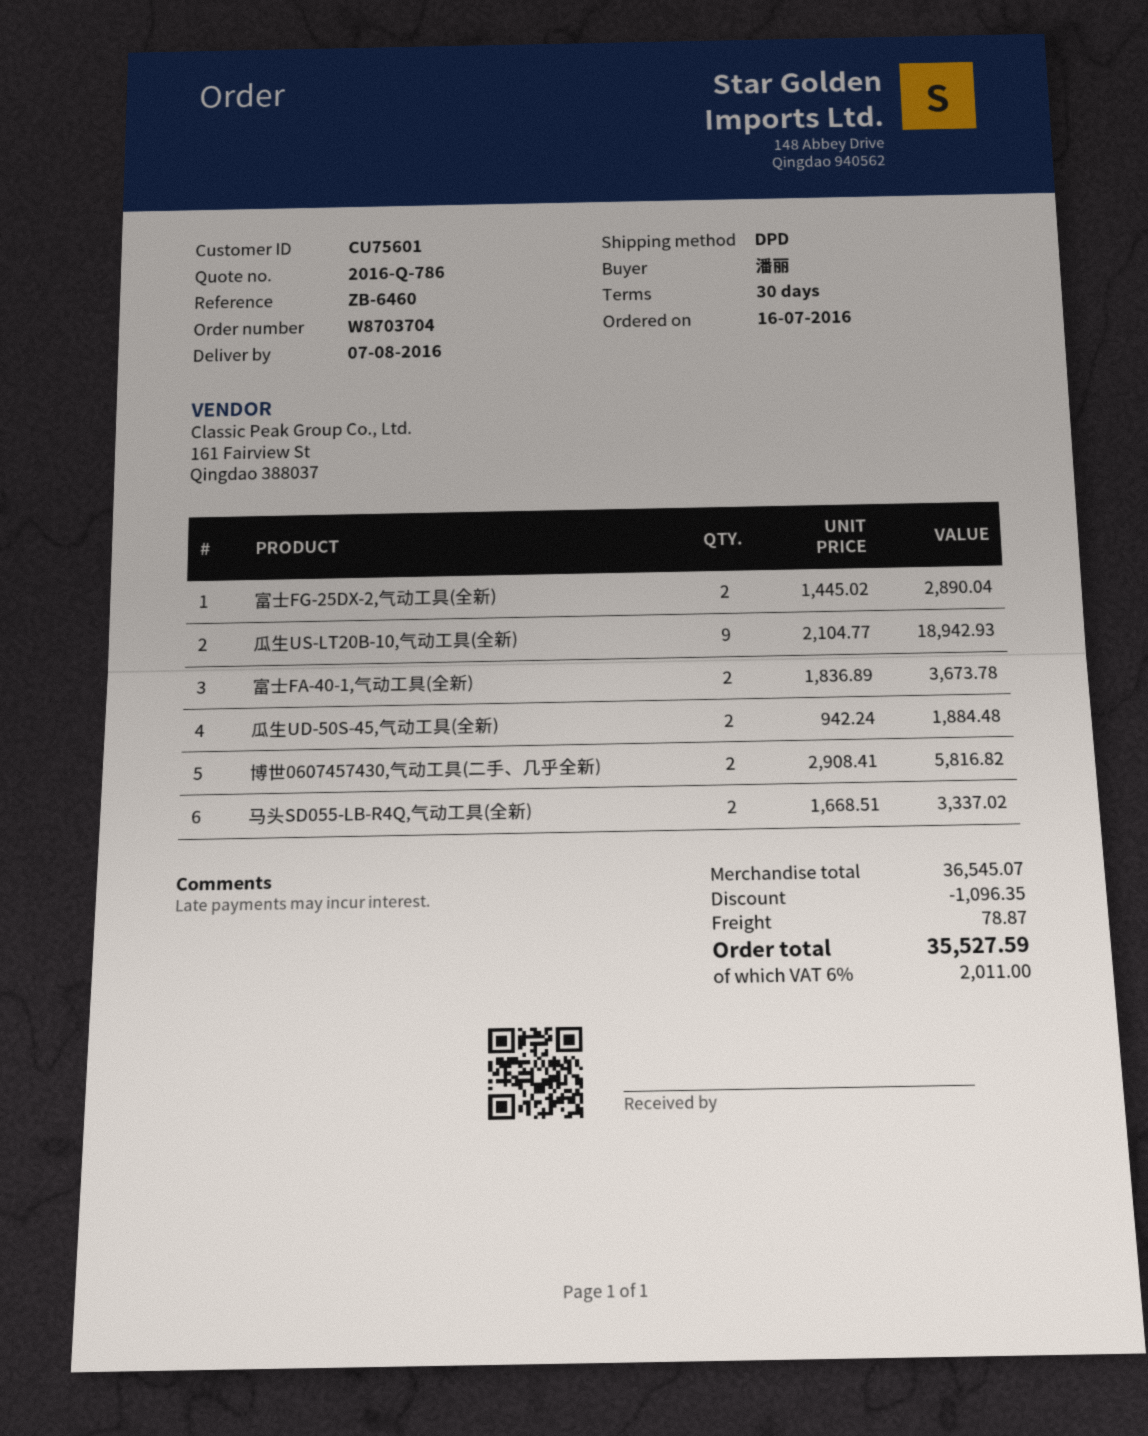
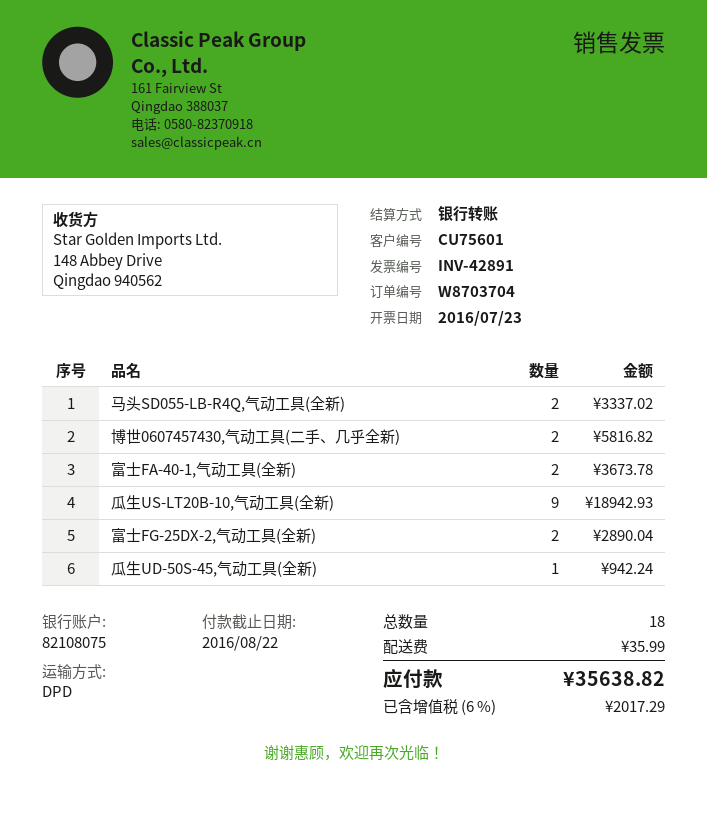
瓜生UD-50S-45,气动工具(全新): 2 for 1884.48 -> 1 for 942.24
discount: 1096.35 -> none
shipping: 78.87 -> 35.99
tax: 6% = 2011.00 -> 6% = 2017.29
total: 35527.59 -> 35638.82

